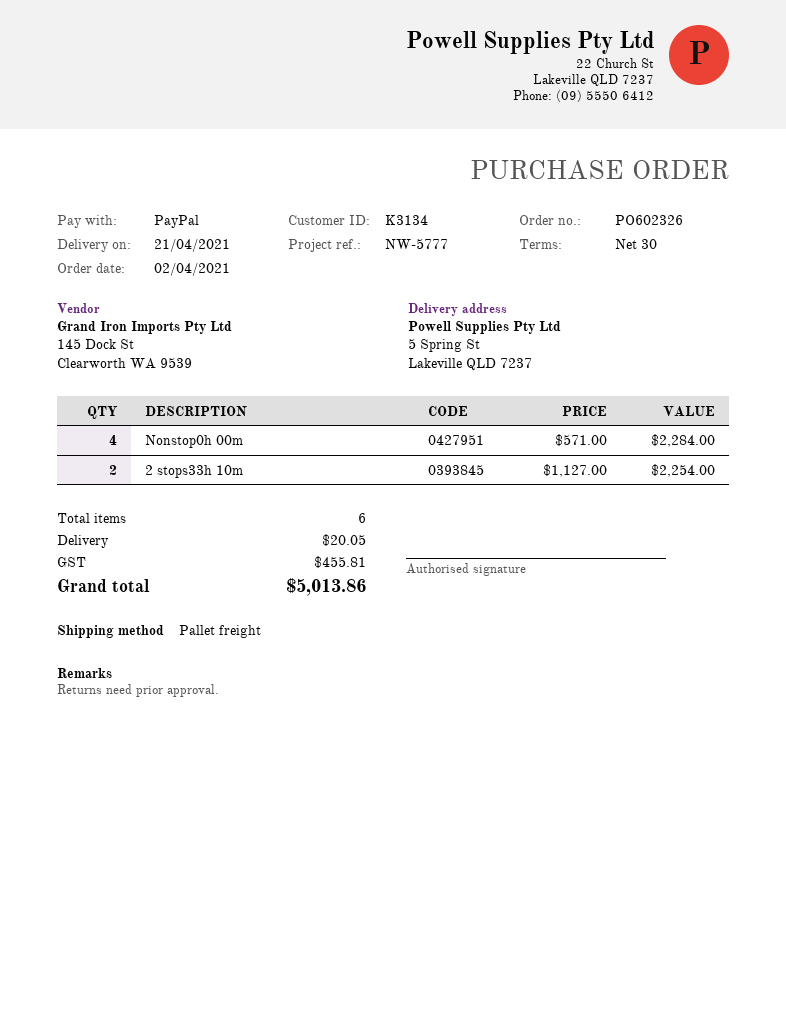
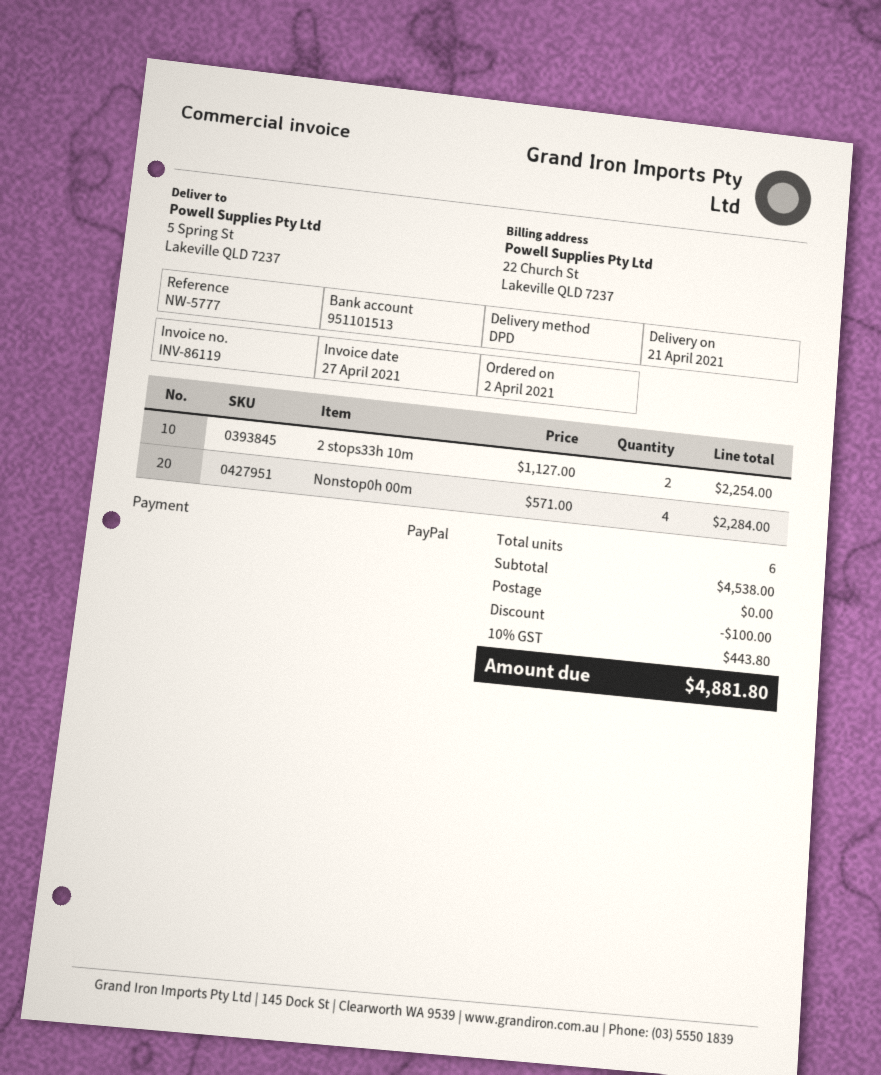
shipping method: pallet freight -> DPD
discount: none -> 100.00
shipping: 20.05 -> 0.00
tax: 455.81 -> 443.80
total: 5013.86 -> 4881.80

